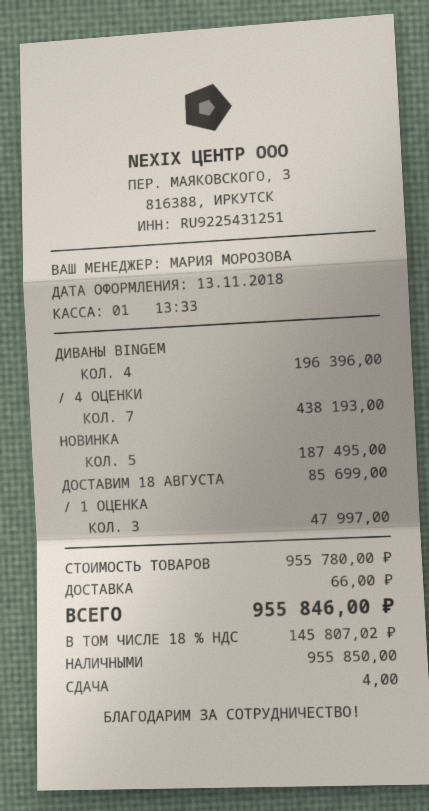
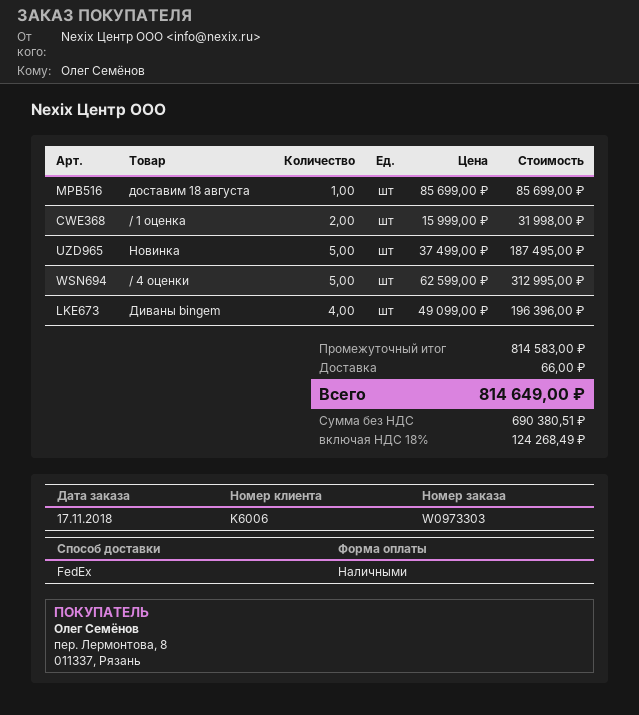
order date: 2018-11-13 -> 2018-11-17
/ 4 ОЦЕНКИ: 7 for 438193.00 -> 5 for 312995.00
/ 1 ОЦЕНКА: 3 for 47997.00 -> 2 for 31998.00
subtotal: 955780.00 -> 814583.00
tax: 18% = 145807.02 -> 18% = 124268.49
total: 955846.00 -> 814649.00

